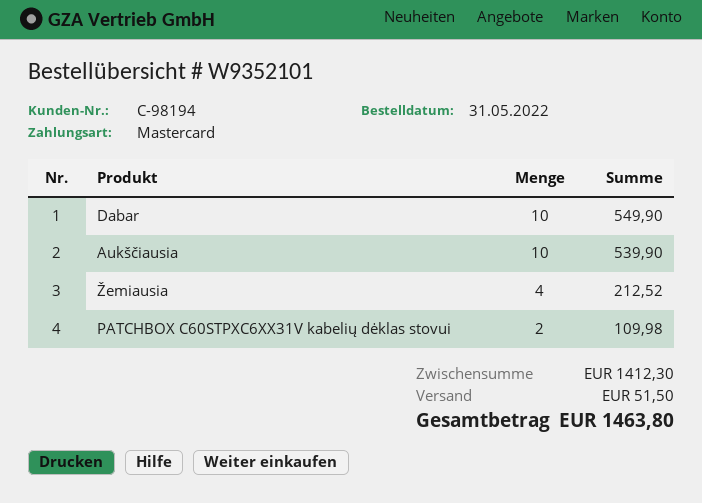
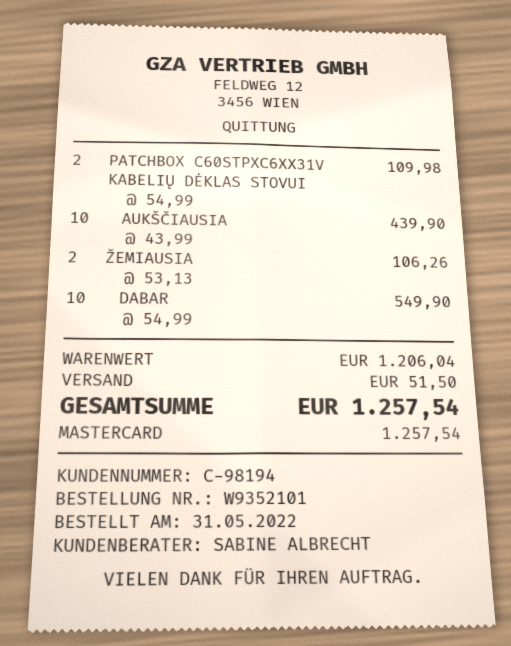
Aukščiausia: 10 for 539.90 -> 10 for 439.90
Žemiausia: 4 for 212.52 -> 2 for 106.26
subtotal: 1412.30 -> 1206.04
total: 1463.80 -> 1257.54

